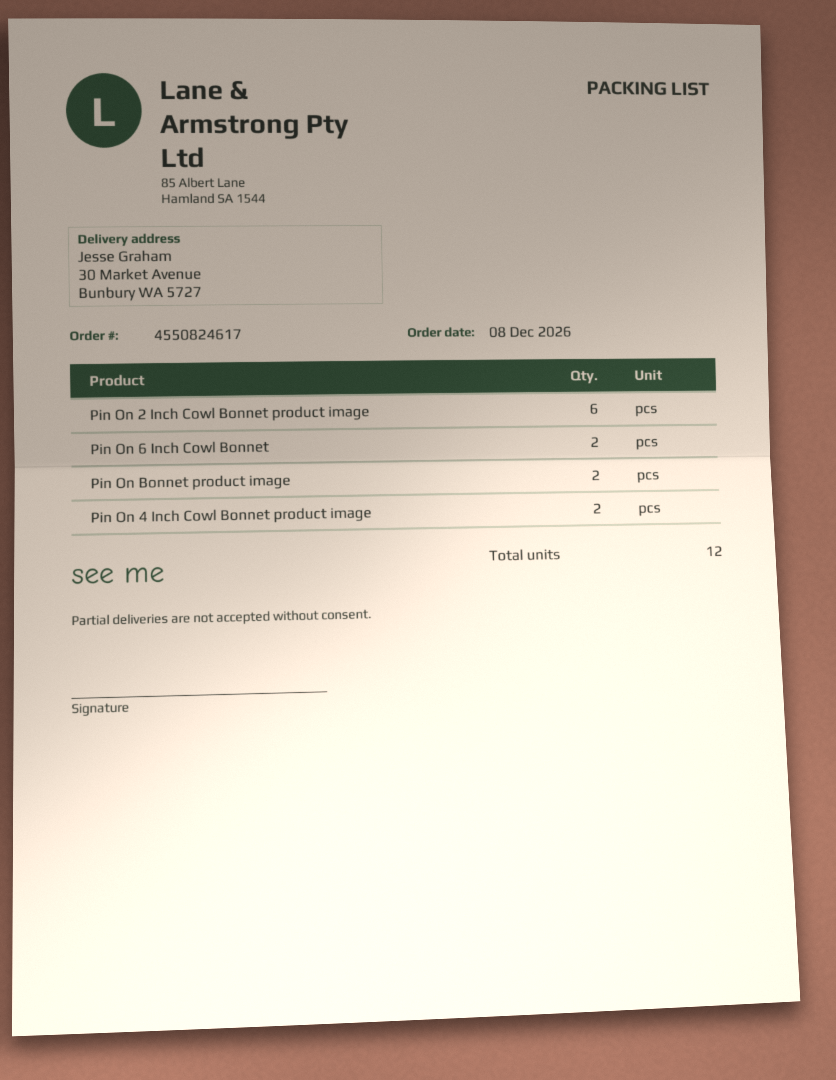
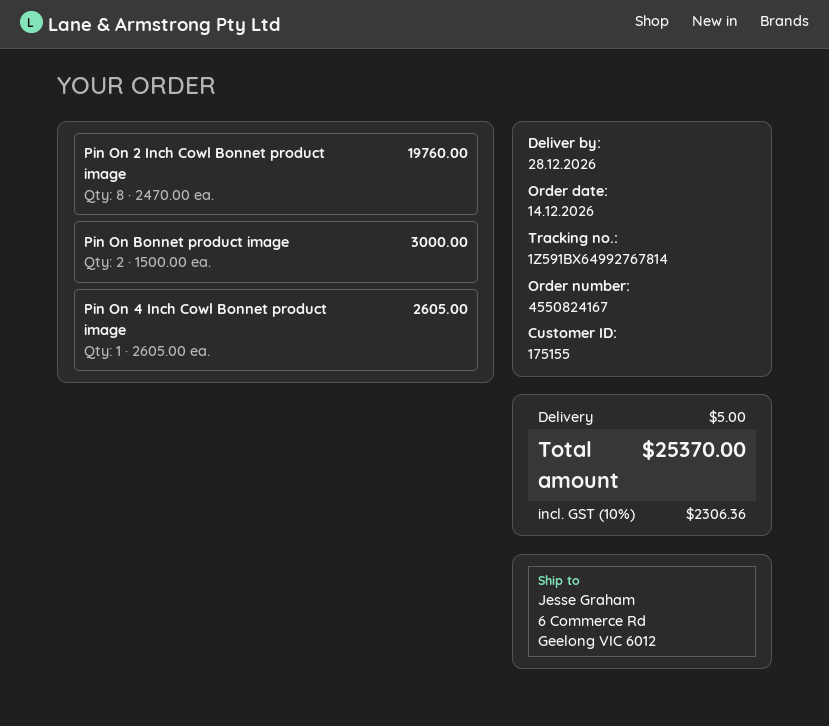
order number: 4550824617 -> 4550824167
order date: 2026-12-08 -> 2026-12-14
ship to: 30 Market Avenue, Bunbury WA 5727 -> 6 Commerce Rd, Geelong VIC 6012
Pin On 2 Inch Cowl Bonnet product image: 6 -> 8
Pin On 6 Inch Cowl Bonnet: 2 -> none
Pin On 4 Inch Cowl Bonnet product image: 2 -> 1

